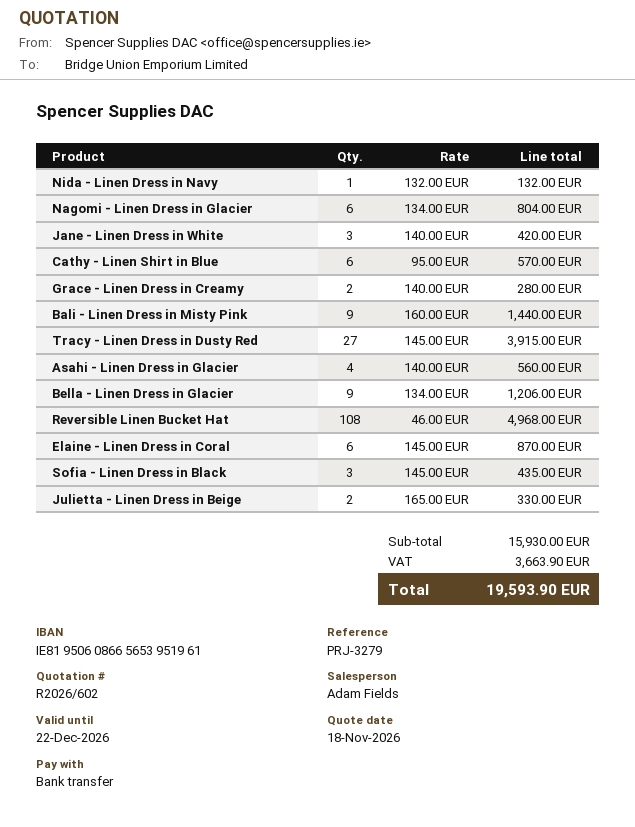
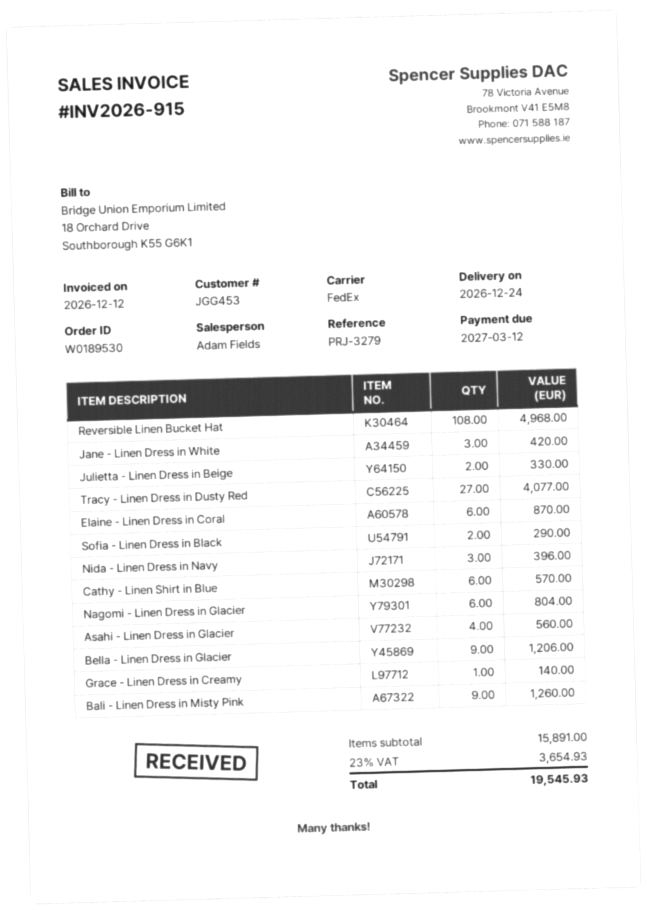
Nida - Linen Dress in Navy: 1 for 132.00 -> 3 for 396.00
Grace - Linen Dress in Creamy: 2 for 280.00 -> 1 for 140.00
Bali - Linen Dress in Misty Pink: 9 for 1440.00 -> 9 for 1260.00
Tracy - Linen Dress in Dusty Red: 27 for 3915.00 -> 27 for 4077.00
Sofia - Linen Dress in Black: 3 for 435.00 -> 2 for 290.00
subtotal: 15930.00 -> 15891.00
tax: 3663.90 -> 3654.93
total: 19593.90 -> 19545.93

